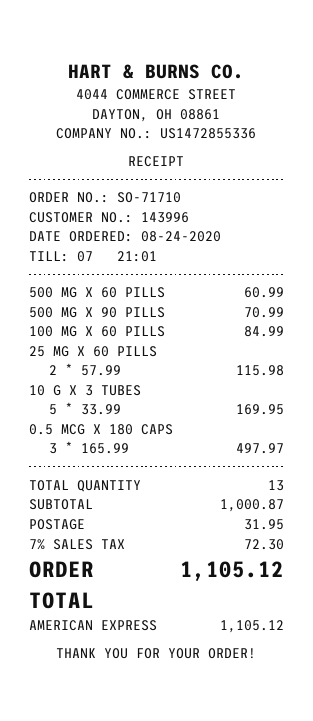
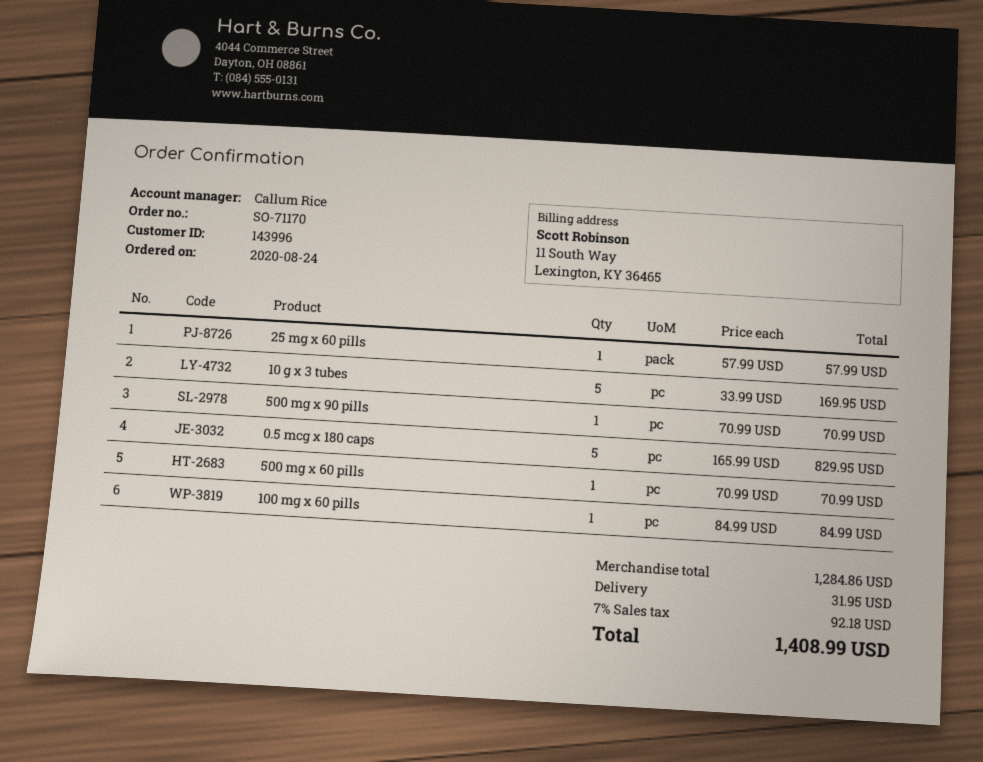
order number: SO-71710 -> SO-71170
500 MG X 60 PILLS: 1 x 60.99 = 60.99 -> 1 x 70.99 = 70.99
25 MG X 60 PILLS: 2 x 57.99 = 115.98 -> 1 x 57.99 = 57.99
0.5 MCG X 180 CAPS: 3 x 165.99 = 497.97 -> 5 x 165.99 = 829.95
subtotal: 1000.87 -> 1284.86
tax: 7% = 72.30 -> 7% = 92.18
total: 1105.12 -> 1408.99

